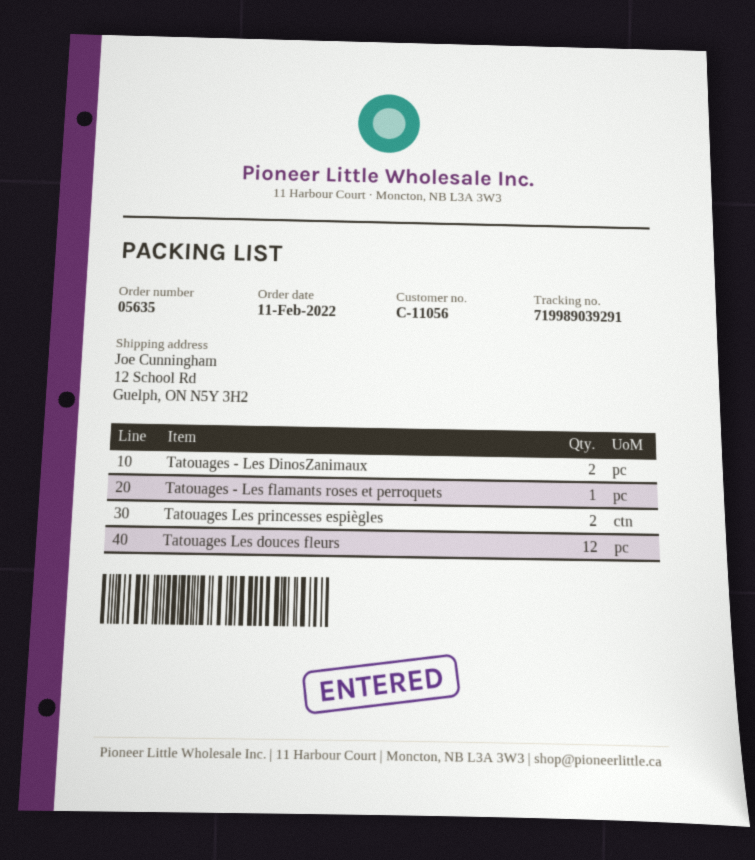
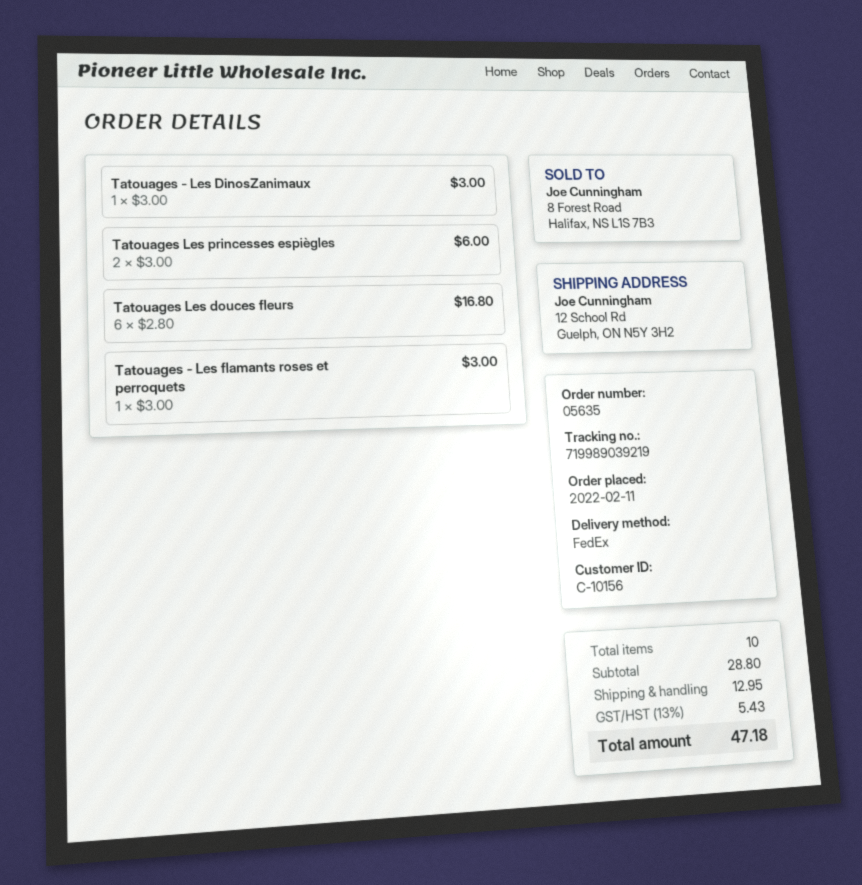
customer number: C-11056 -> C-10156
tracking number: 719989039291 -> 719989039219
Tatouages - Les DinosZanimaux: 2 -> 1
Tatouages Les douces fleurs: 12 -> 6

